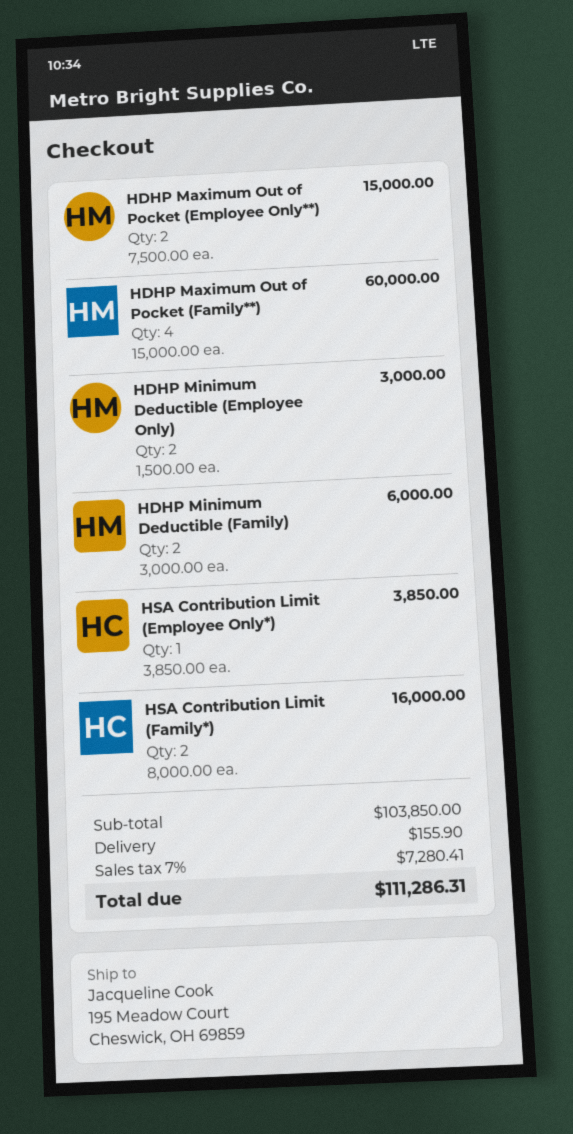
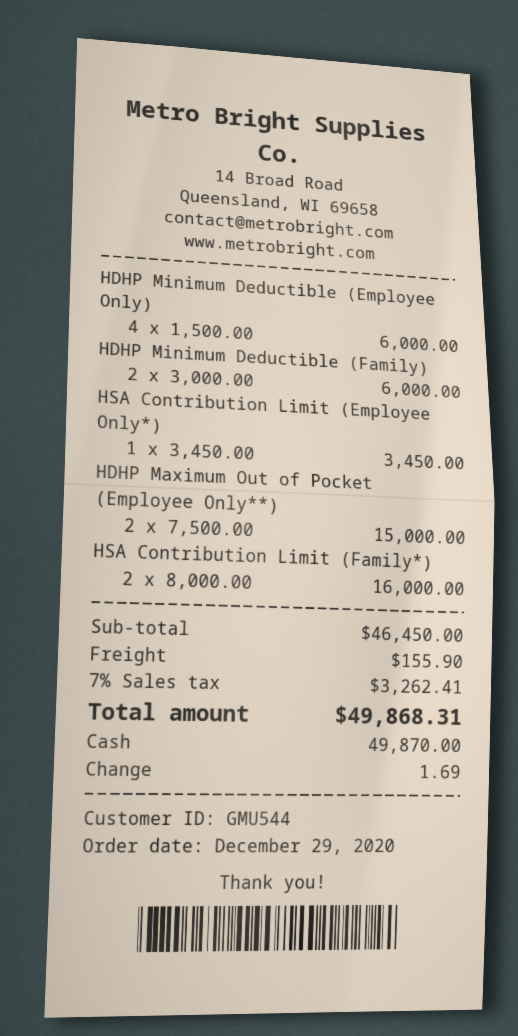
HDHP Maximum Out of Pocket (Family**): 4 x 15000.00 = 60000.00 -> none
HDHP Minimum Deductible (Employee Only): 2 x 1500.00 = 3000.00 -> 4 x 1500.00 = 6000.00
HSA Contribution Limit (Employee Only*): 1 x 3850.00 = 3850.00 -> 1 x 3450.00 = 3450.00
subtotal: 103850.00 -> 46450.00
tax: 7% = 7280.41 -> 7% = 3262.41
total: 111286.31 -> 49868.31

